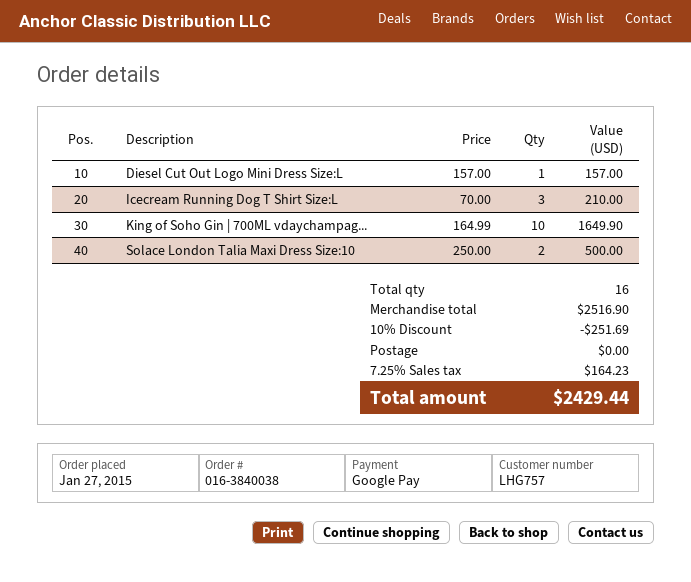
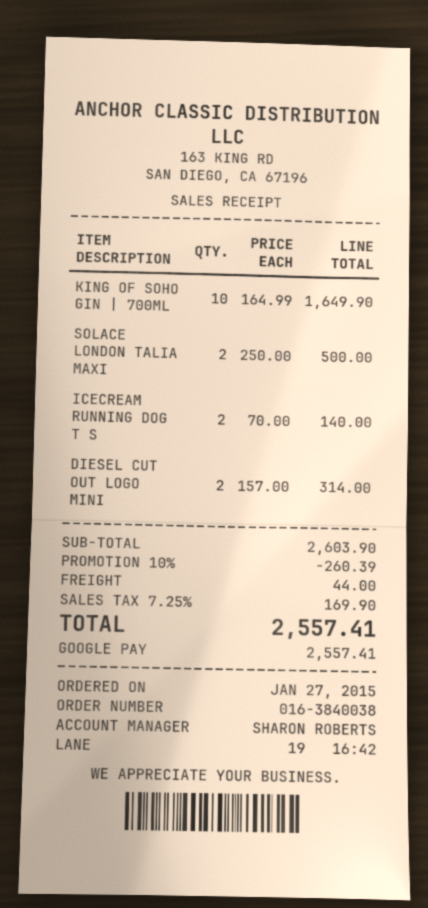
Diesel Cut Out Logo Mini Dress Size:L: 1 x 157.00 = 157.00 -> 2 x 157.00 = 314.00
Icecream Running Dog T Shirt Size:L: 3 x 70.00 = 210.00 -> 2 x 70.00 = 140.00
subtotal: 2516.90 -> 2603.90
discount: 10% = 251.69 -> 10% = 260.39
shipping: 0.00 -> 44.00
tax: 7.25% = 164.23 -> 7.25% = 169.90
total: 2429.44 -> 2557.41

